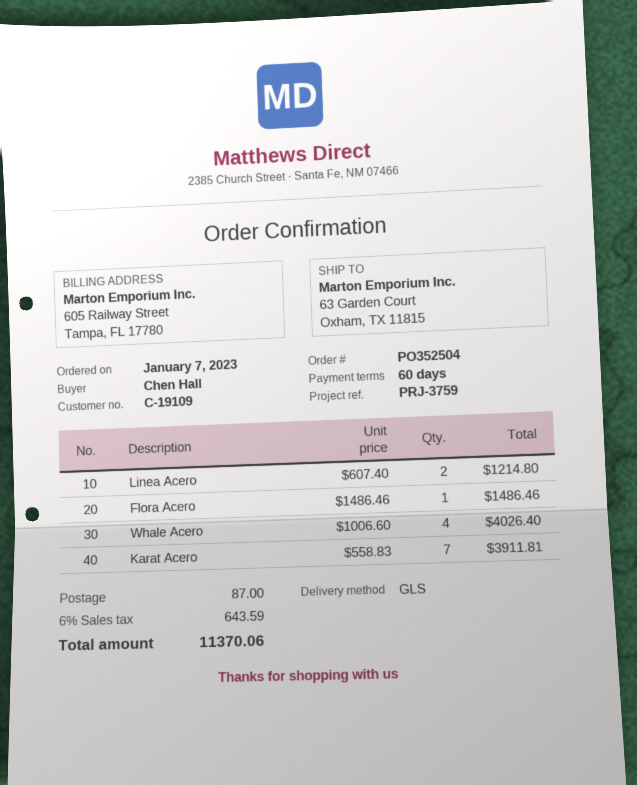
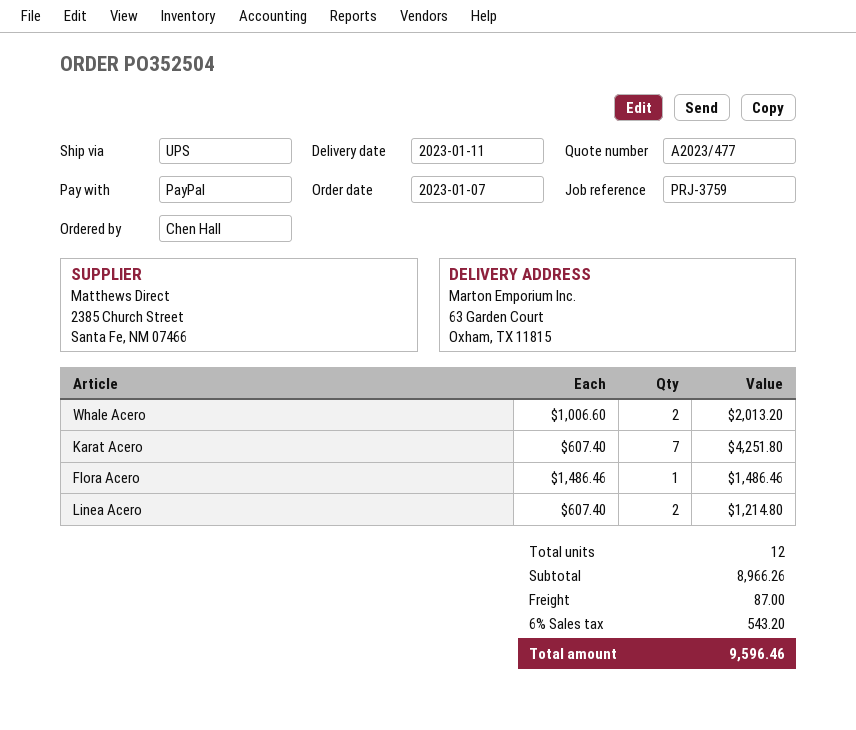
shipping method: GLS -> UPS
Whale Acero: 4 x 1006.60 = 4026.40 -> 2 x 1006.60 = 2013.20
Karat Acero: 7 x 558.83 = 3911.81 -> 7 x 607.40 = 4251.80
tax: 6% = 643.59 -> 6% = 543.20
total: 11370.06 -> 9596.46

